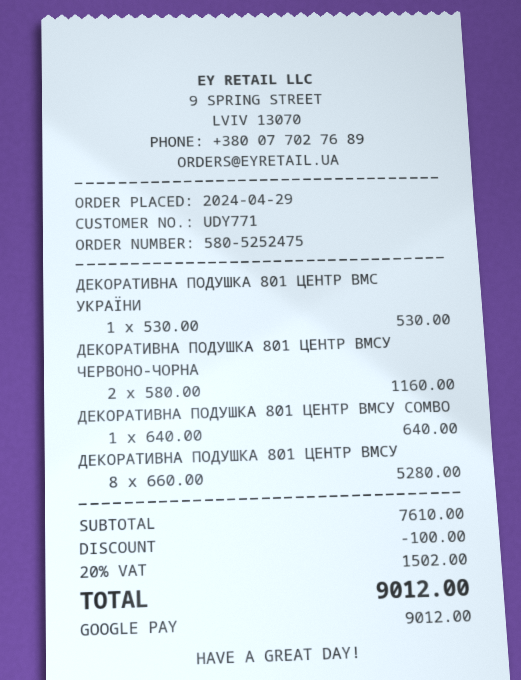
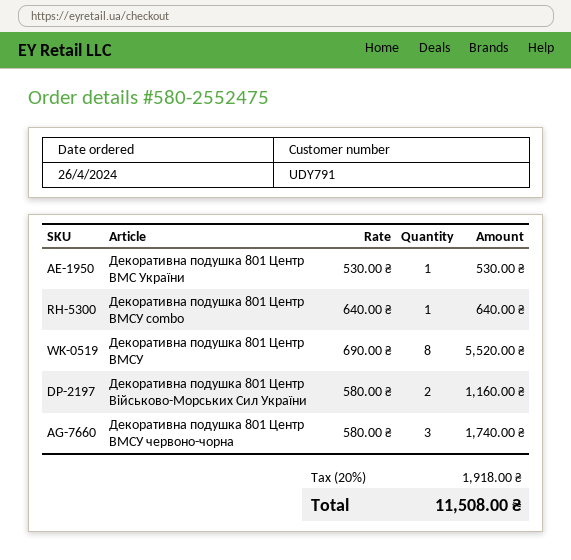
order number: 580-5252475 -> 580-2552475
order date: 2024-04-29 -> 2024-04-26
customer number: UDY771 -> UDY791
ДЕКОРАТИВНА ПОДУШКА 801 ЦЕНТР ВМСУ ЧЕРВОНО-ЧОРНА: 2 x 580.00 = 1160.00 -> 3 x 580.00 = 1740.00
ДЕКОРАТИВНА ПОДУШКА 801 ЦЕНТР ВМСУ: 8 x 660.00 = 5280.00 -> 8 x 690.00 = 5520.00
Декоративна подушка 801 Центр Військово-Морських Сил України: none -> 2 x 580.00 = 1160.00
discount: 100.00 -> none
tax: 20% = 1502.00 -> 20% = 1918.00
total: 9012.00 -> 11508.00

